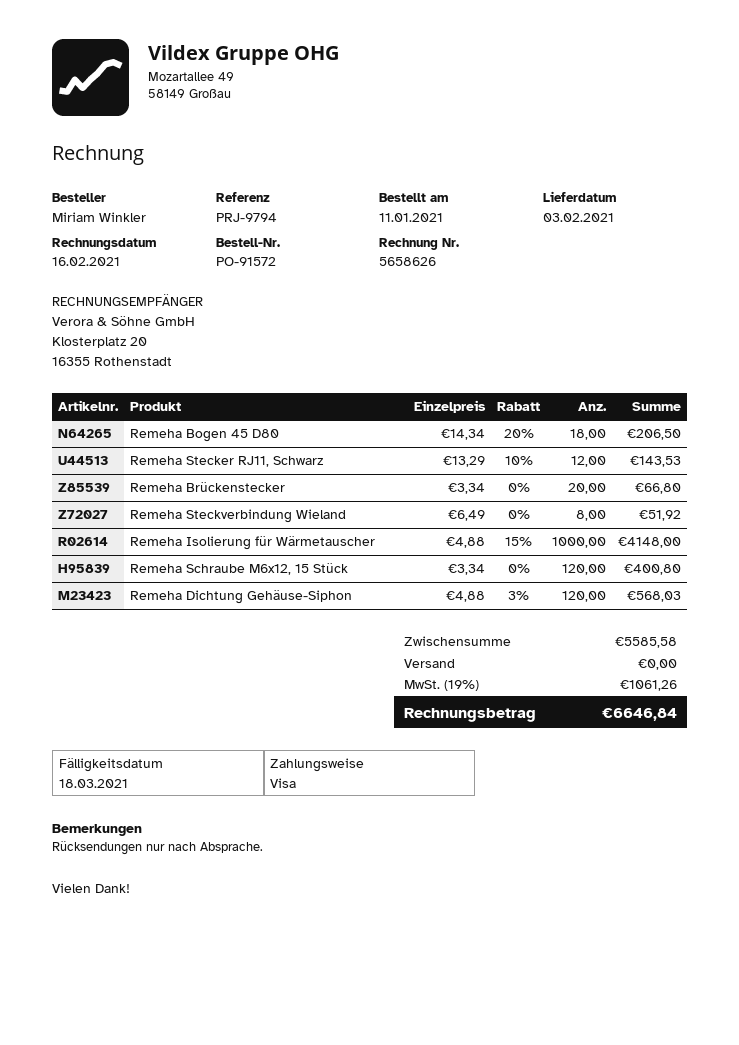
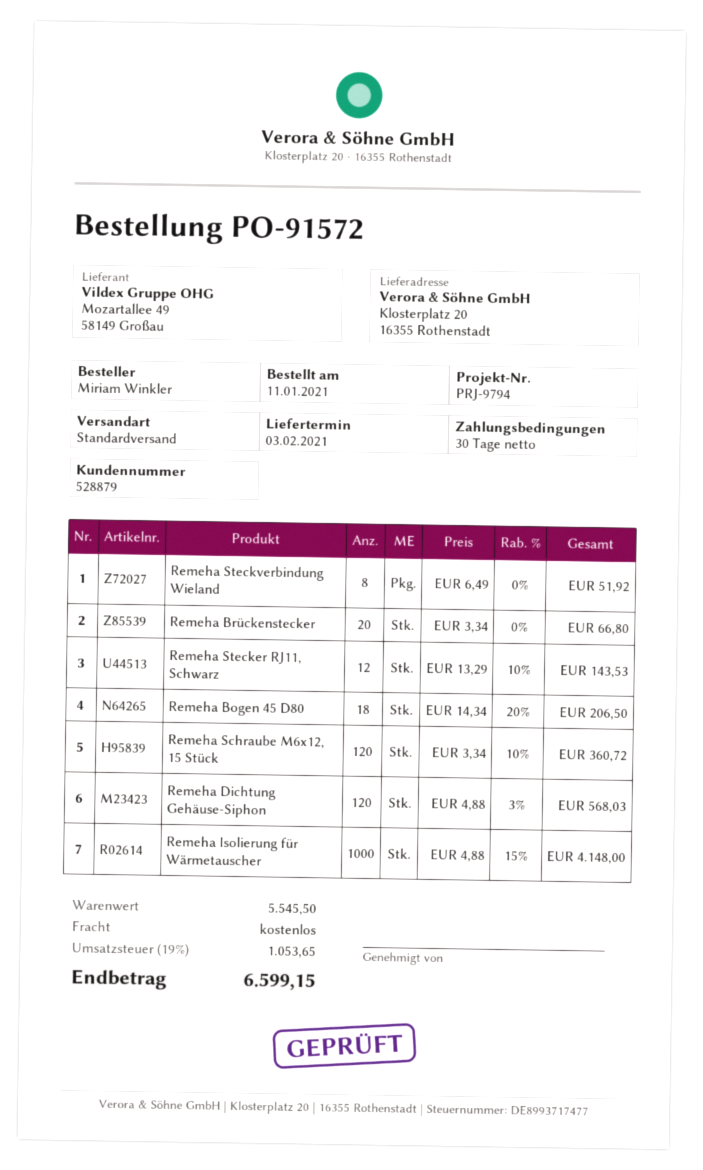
Remeha Schraube M6x12, 15 Stück: 120 x 3.34 = 400.80 -> 120 x 3.34 - 10% = 360.72
subtotal: 5585.58 -> 5545.50
tax: 19% = 1061.26 -> 19% = 1053.65
total: 6646.84 -> 6599.15

